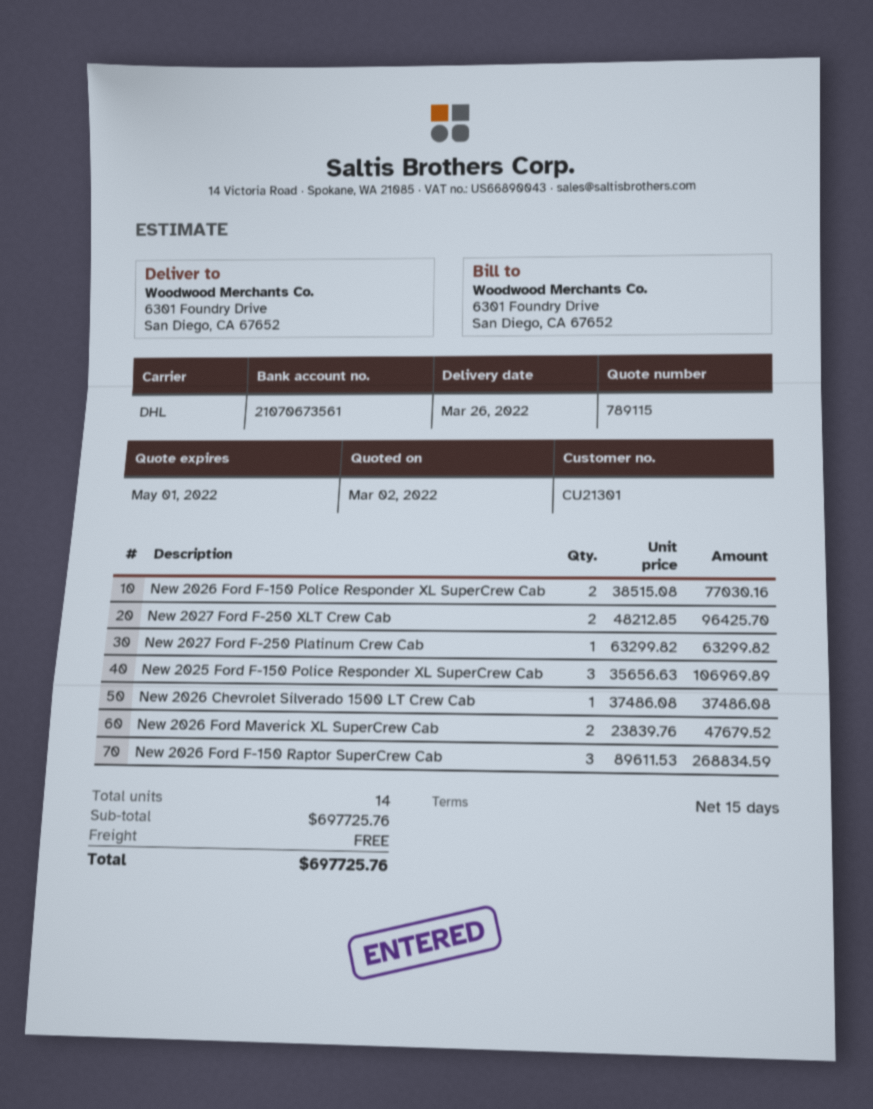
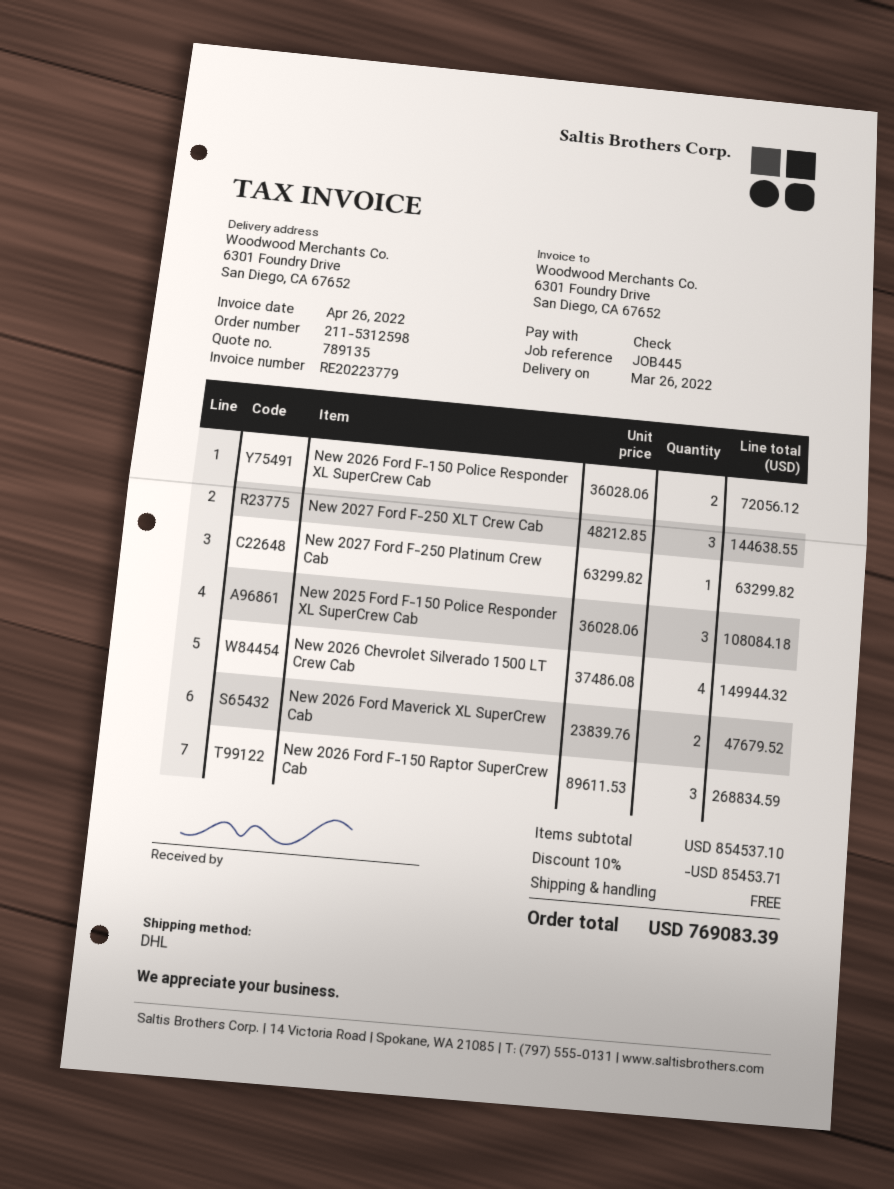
quote number: 789115 -> 789135
New 2026 Ford F-150 Police Responder XL SuperCrew Cab: 2 x 38515.08 = 77030.16 -> 2 x 36028.06 = 72056.12
New 2027 Ford F-250 XLT Crew Cab: 2 x 48212.85 = 96425.70 -> 3 x 48212.85 = 144638.55
New 2025 Ford F-150 Police Responder XL SuperCrew Cab: 3 x 35656.63 = 106969.89 -> 3 x 36028.06 = 108084.18
New 2026 Chevrolet Silverado 1500 LT Crew Cab: 1 x 37486.08 = 37486.08 -> 4 x 37486.08 = 149944.32
subtotal: 697725.76 -> 854537.10
discount: none -> 10% = 85453.71
total: 697725.76 -> 769083.39

